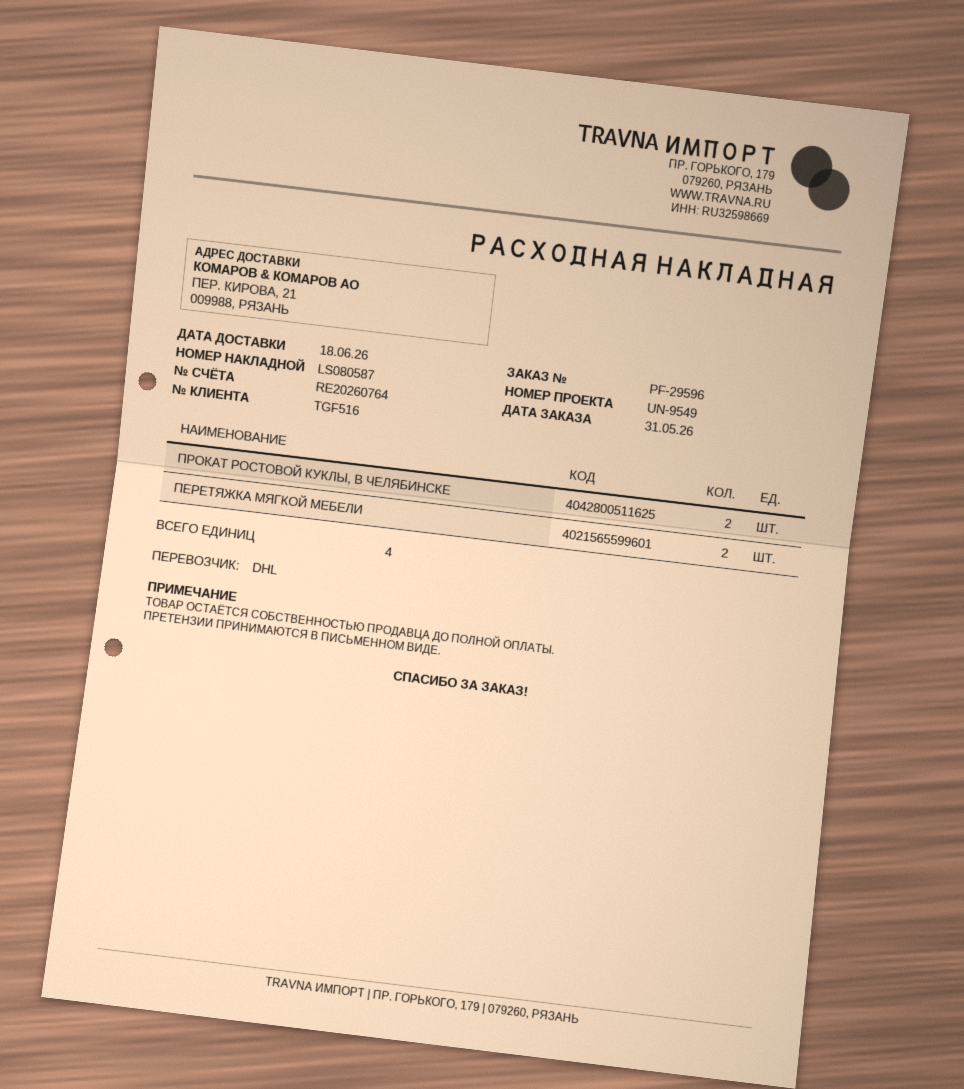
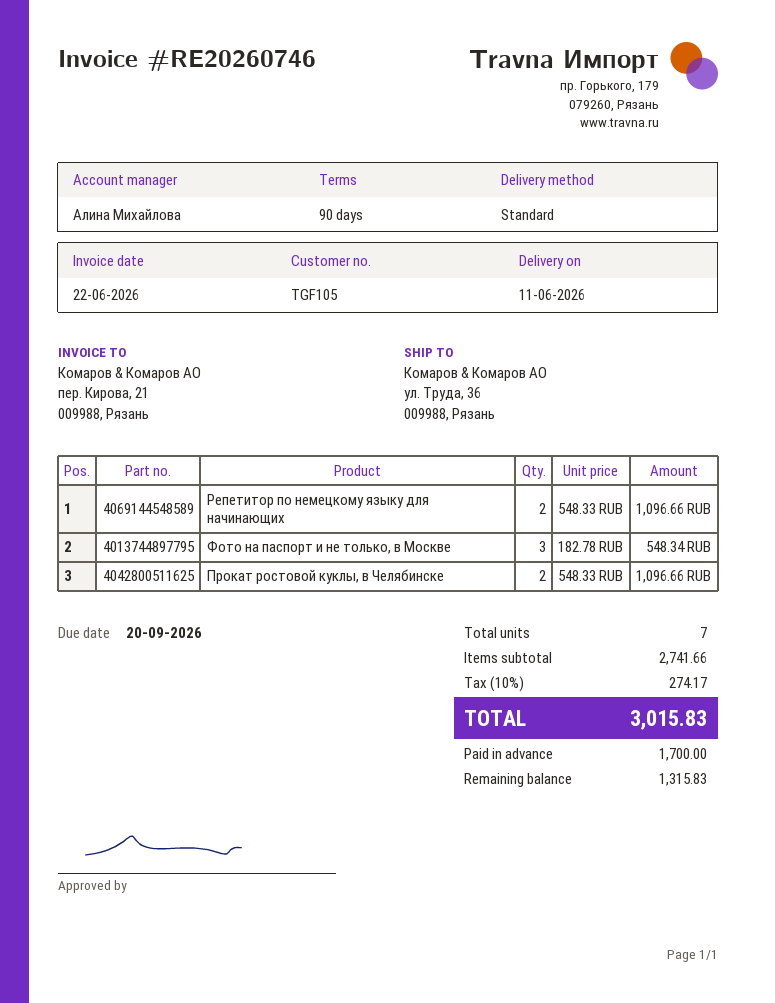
delivery date: 2026-06-18 -> 2026-06-11
invoice number: RE20260764 -> RE20260746
customer number: TGF516 -> TGF105
shipping method: DHL -> standard
ship to: ПЕР. КИРОВА, 21, 009988, РЯЗАНЬ -> ул. Труда, 36, 009988, Рязань
ПЕРЕТЯЖКА МЯГКОЙ МЕБЕЛИ: 2 -> none
Репетитор по немецкому языку для начинающих: none -> 2
Фото на паспорт и не только, в Москве: none -> 3
total quantity: 4 -> 7

